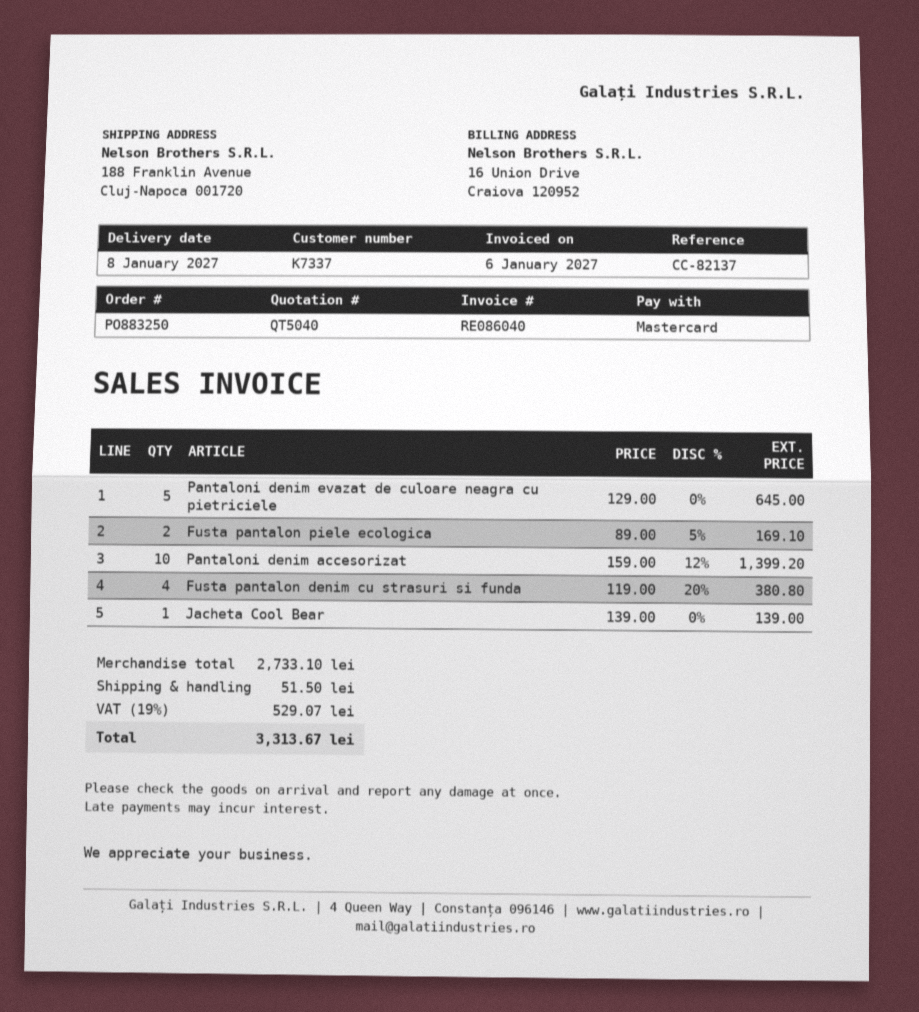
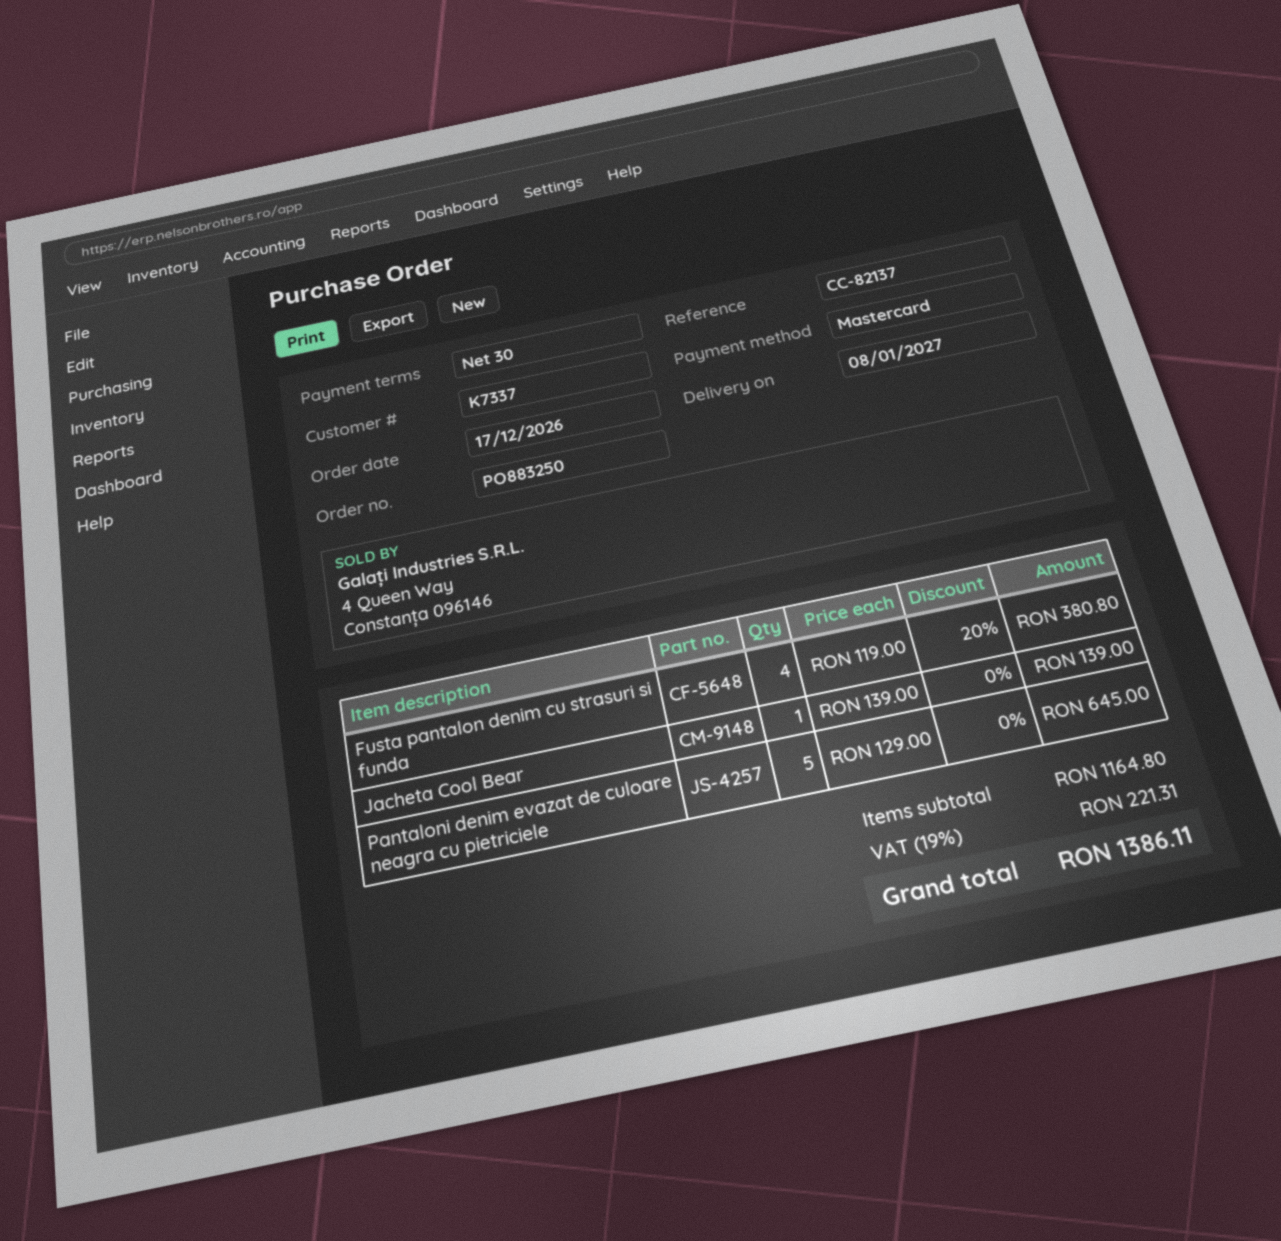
Fusta pantalon piele ecologica: 2 x 89.00 - 5% = 169.10 -> none
Pantaloni denim accesorizat: 10 x 159.00 - 12% = 1399.20 -> none
subtotal: 2733.10 -> 1164.80
shipping: 51.50 -> none
tax: 19% = 529.07 -> 19% = 221.31
total: 3313.67 -> 1386.11

